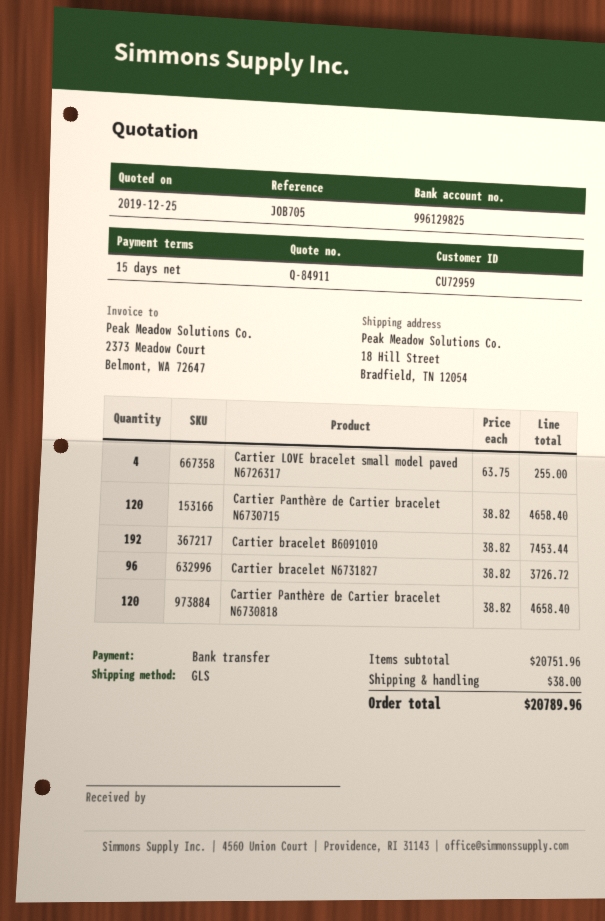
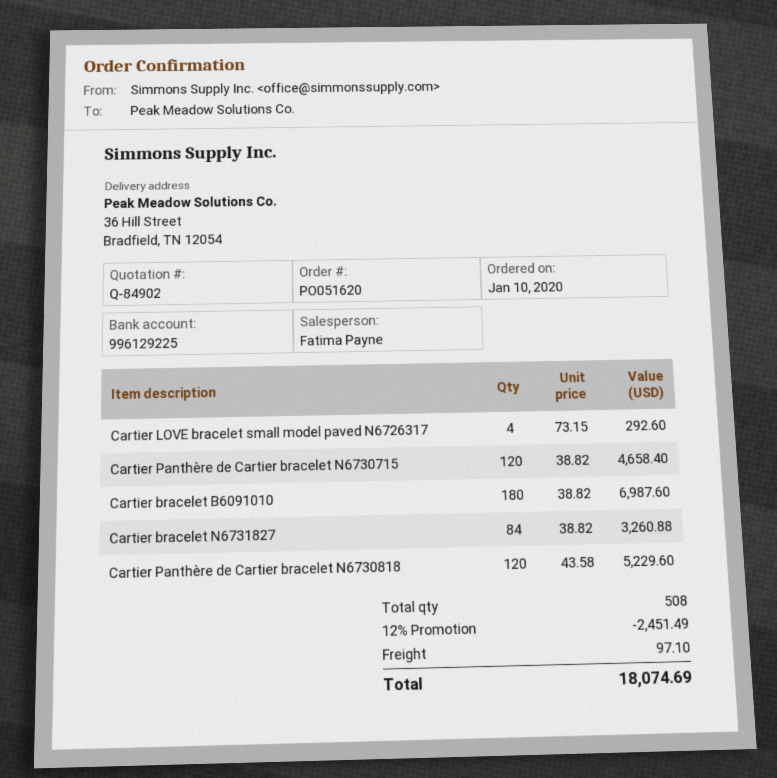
quote number: Q-84911 -> Q-84902
bank account: 996129825 -> 996129225
ship to: 18 Hill Street, Bradfield, TN 12054 -> 36 Hill Street, Bradfield, TN 12054
Cartier LOVE bracelet small model paved N6726317: 4 x 63.75 = 255.00 -> 4 x 73.15 = 292.60
Cartier bracelet B6091010: 192 x 38.82 = 7453.44 -> 180 x 38.82 = 6987.60
Cartier bracelet N6731827: 96 x 38.82 = 3726.72 -> 84 x 38.82 = 3260.88
Cartier Panthère de Cartier bracelet N6730818: 120 x 38.82 = 4658.40 -> 120 x 43.58 = 5229.60
discount: none -> 12% = 2451.49
shipping: 38.00 -> 97.10
total: 20789.96 -> 18074.69

